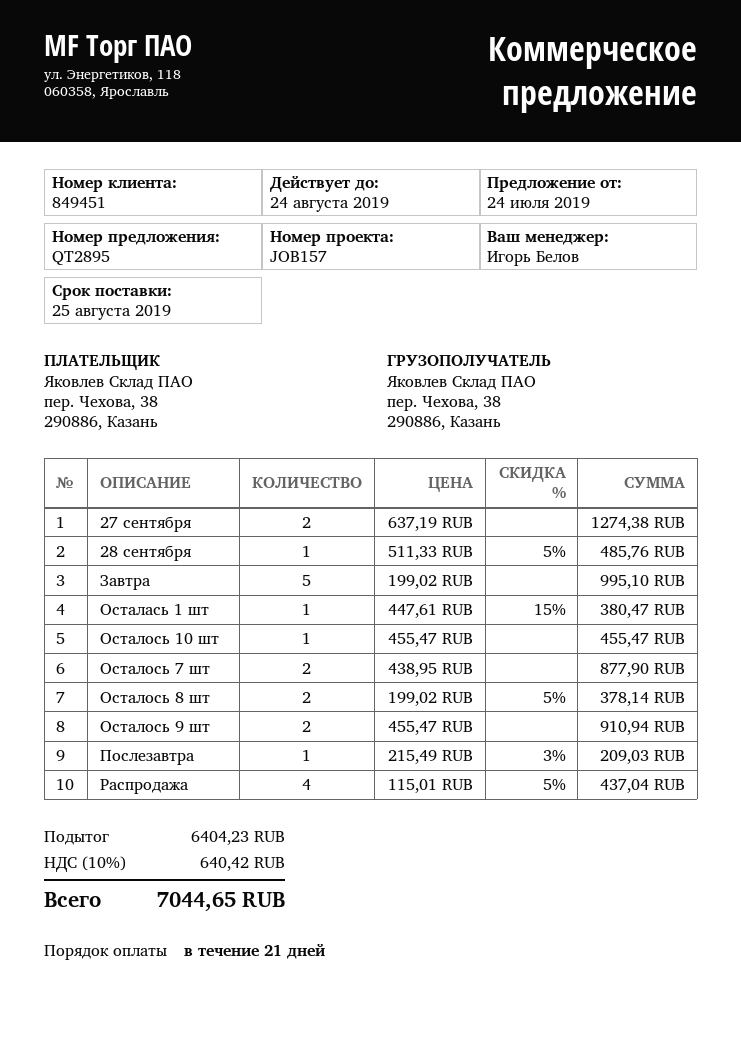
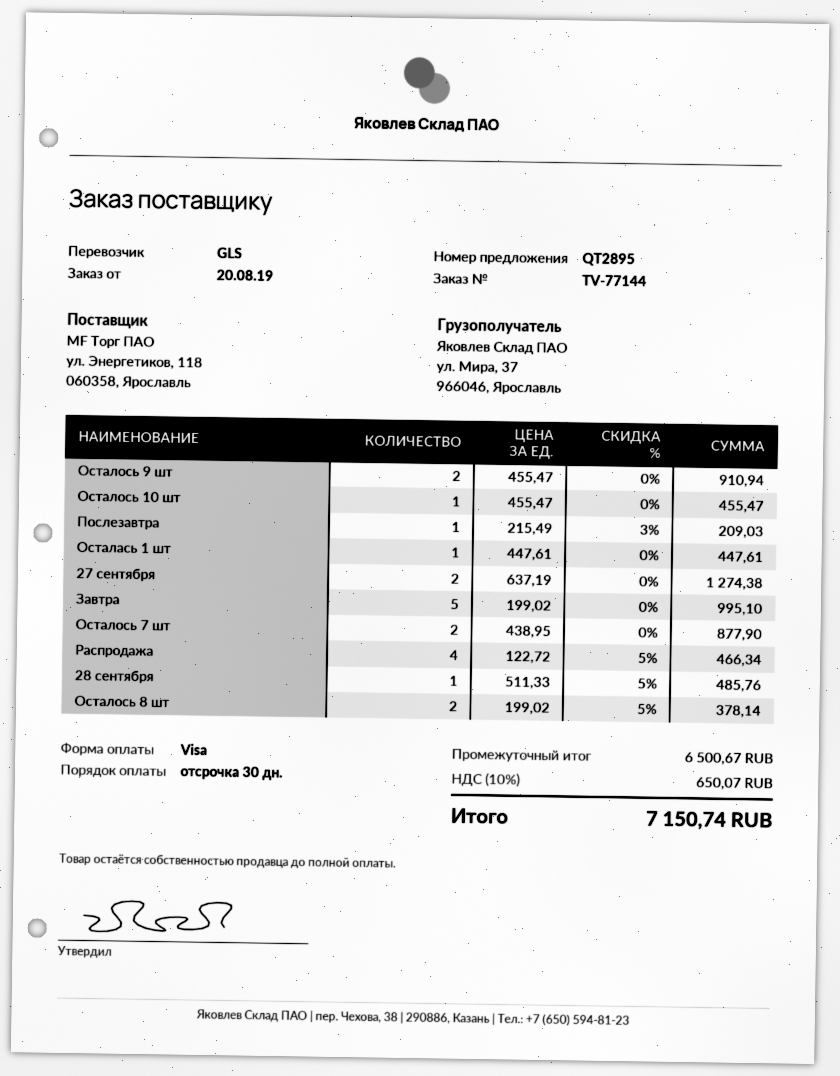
payment terms: 21 days -> 30 days
ship to: пер. Чехова, 38, 290886, Казань -> ул. Мира, 37, 966046, Ярославль
Осталась 1 шт: 1 x 447.61 - 15% = 380.47 -> 1 x 447.61 = 447.61
Распродажа: 4 x 115.01 - 5% = 437.04 -> 4 x 122.72 - 5% = 466.34
subtotal: 6404.23 -> 6500.67
tax: 10% = 640.42 -> 10% = 650.07
total: 7044.65 -> 7150.74

